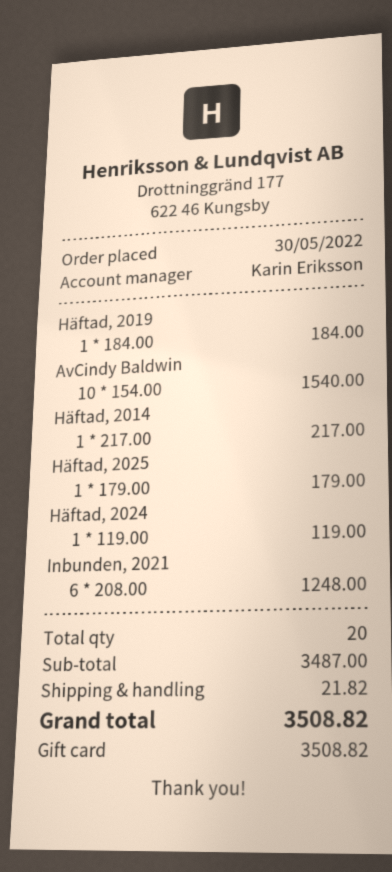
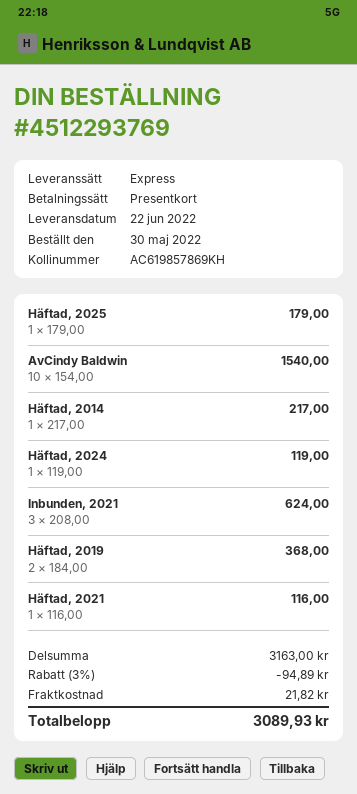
Häftad, 2019: 1 x 184.00 = 184.00 -> 2 x 184.00 = 368.00
Inbunden, 2021: 6 x 208.00 = 1248.00 -> 3 x 208.00 = 624.00
Häftad, 2021: none -> 1 x 116.00 = 116.00
subtotal: 3487.00 -> 3163.00
discount: none -> 3% = 94.89
total: 3508.82 -> 3089.93

